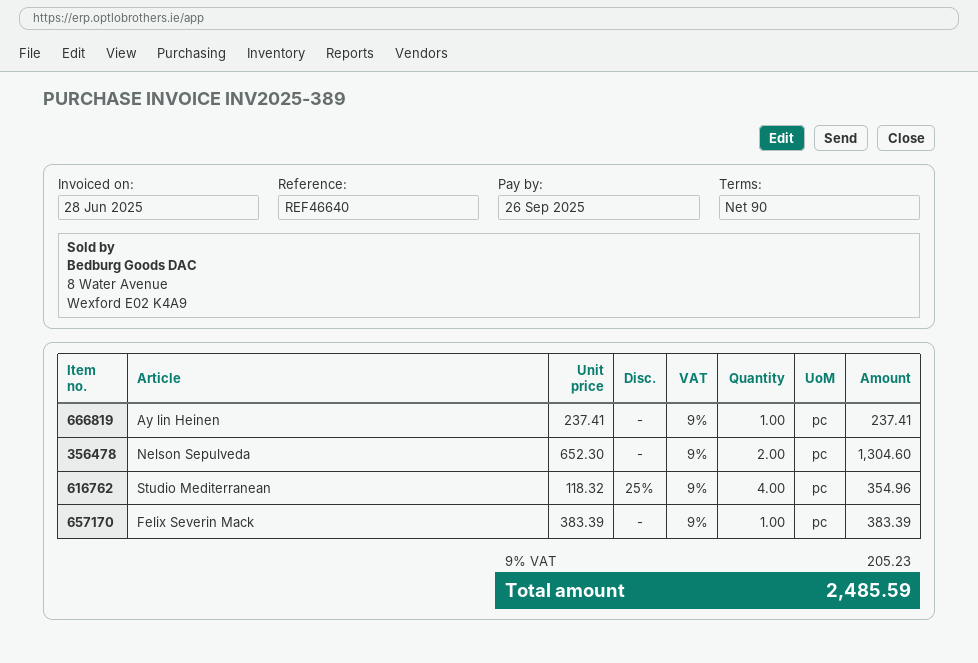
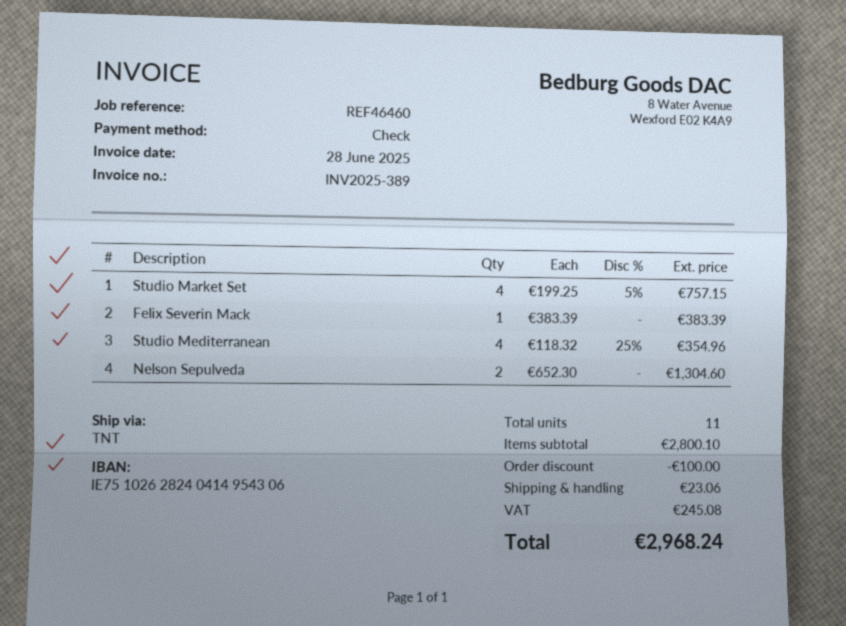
reference: REF46640 -> REF46460
Ay lin Heinen: 1 x 237.41 = 237.41 -> none
Studio Market Set: none -> 4 x 199.25 - 5% = 757.15
discount: none -> 100.00
shipping: none -> 23.06
tax: 205.23 -> 245.08
total: 2485.59 -> 2968.24

